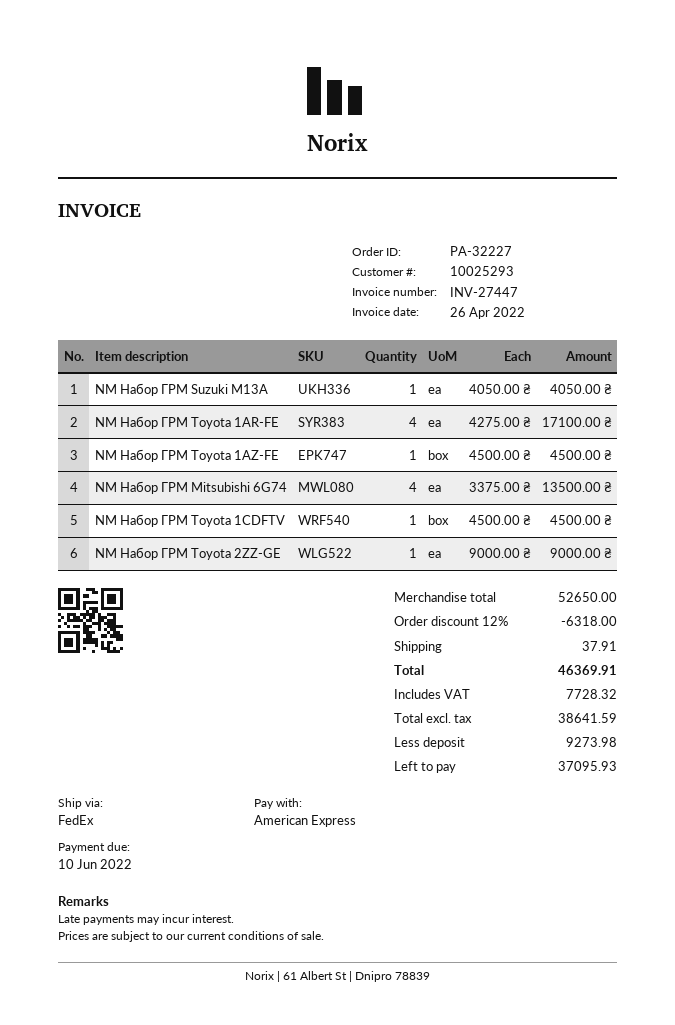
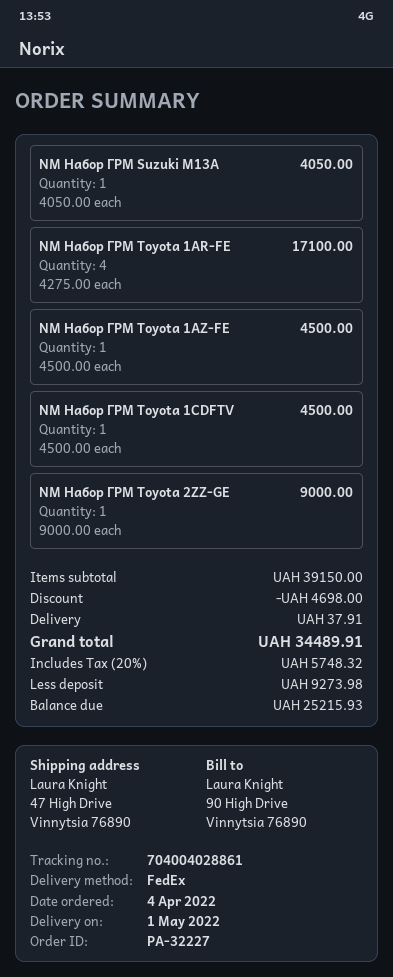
NM Набор ГРМ Mitsubishi 6G74: 4 x 3375.00 = 13500.00 -> none
subtotal: 52650.00 -> 39150.00
discount: 6318.00 -> 4698.00
tax: 7728.32 -> 5748.32
total: 46369.91 -> 34489.91
balance: 37095.93 -> 25215.93

